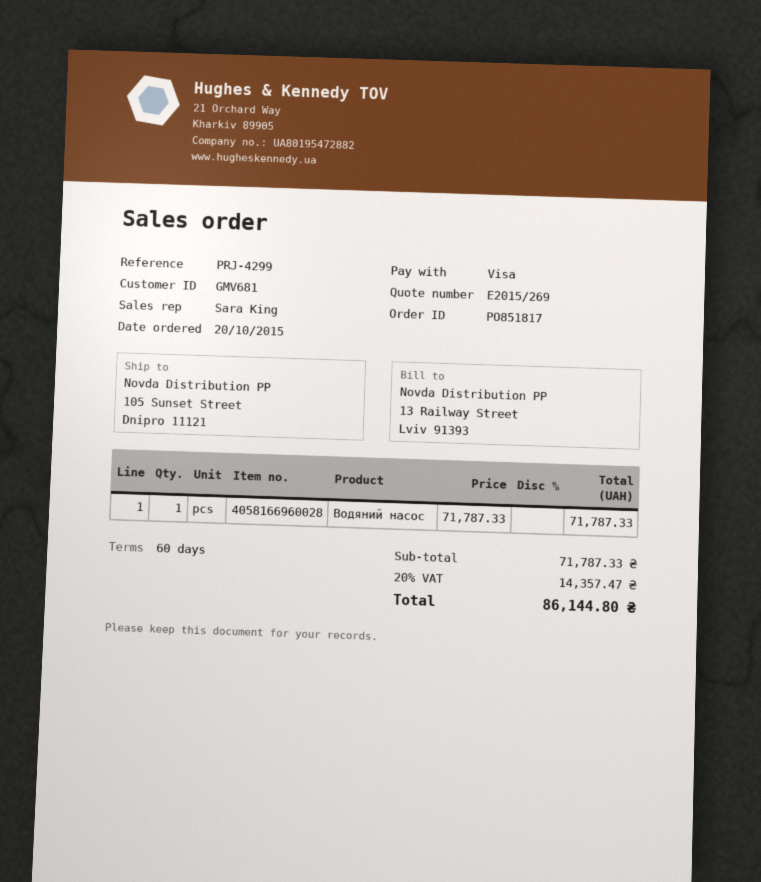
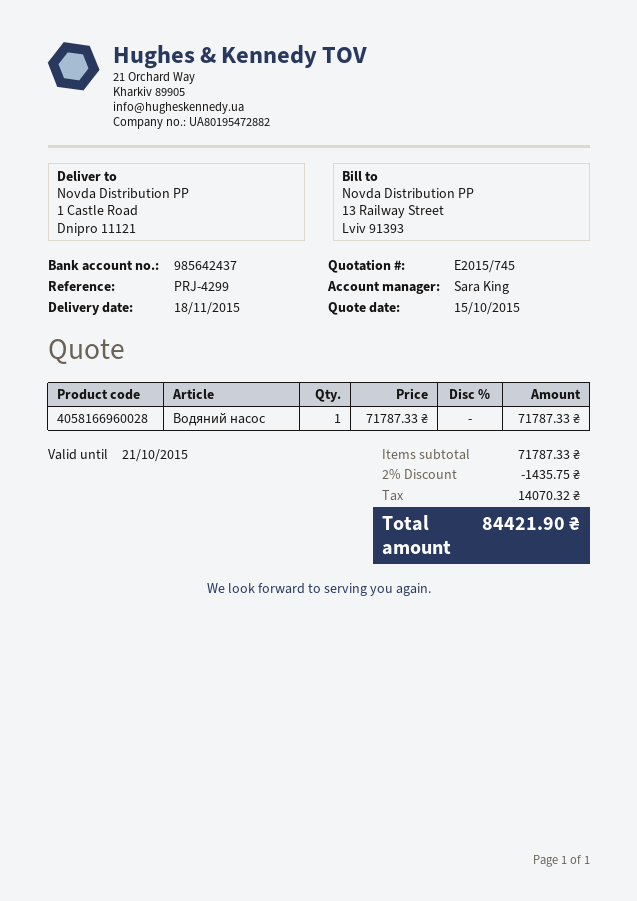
quote number: E2015/269 -> E2015/745
ship to: 105 Sunset Street, Dnipro 11121 -> 1 Castle Road, Dnipro 11121
discount: none -> 2% = 1435.75
tax: 14357.47 -> 14070.32
total: 86144.80 -> 84421.90

